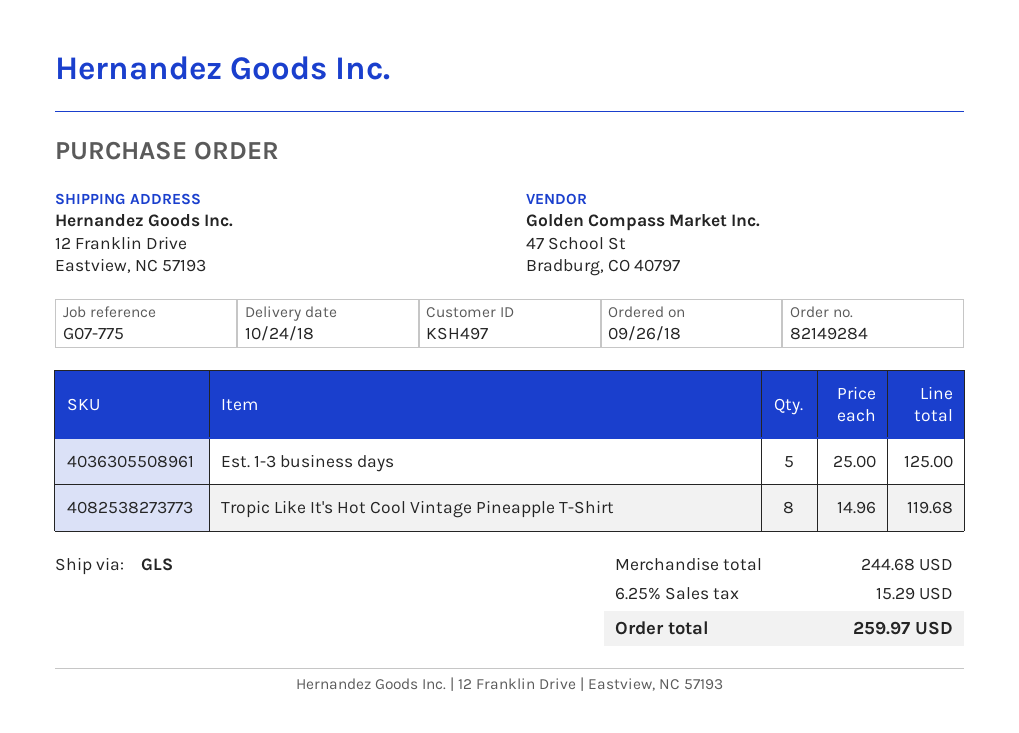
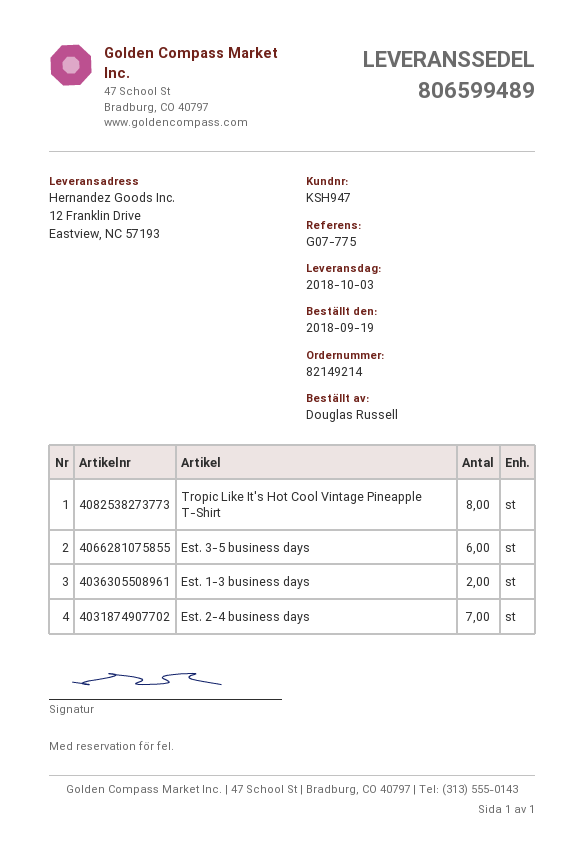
order number: 82149284 -> 82149214
order date: 2018-09-26 -> 2018-09-19
delivery date: 2018-10-24 -> 2018-10-03
customer number: KSH497 -> KSH947
Est. 1-3 business days: 5 -> 2
Est. 3-5 business days: none -> 6
Est. 2-4 business days: none -> 7

